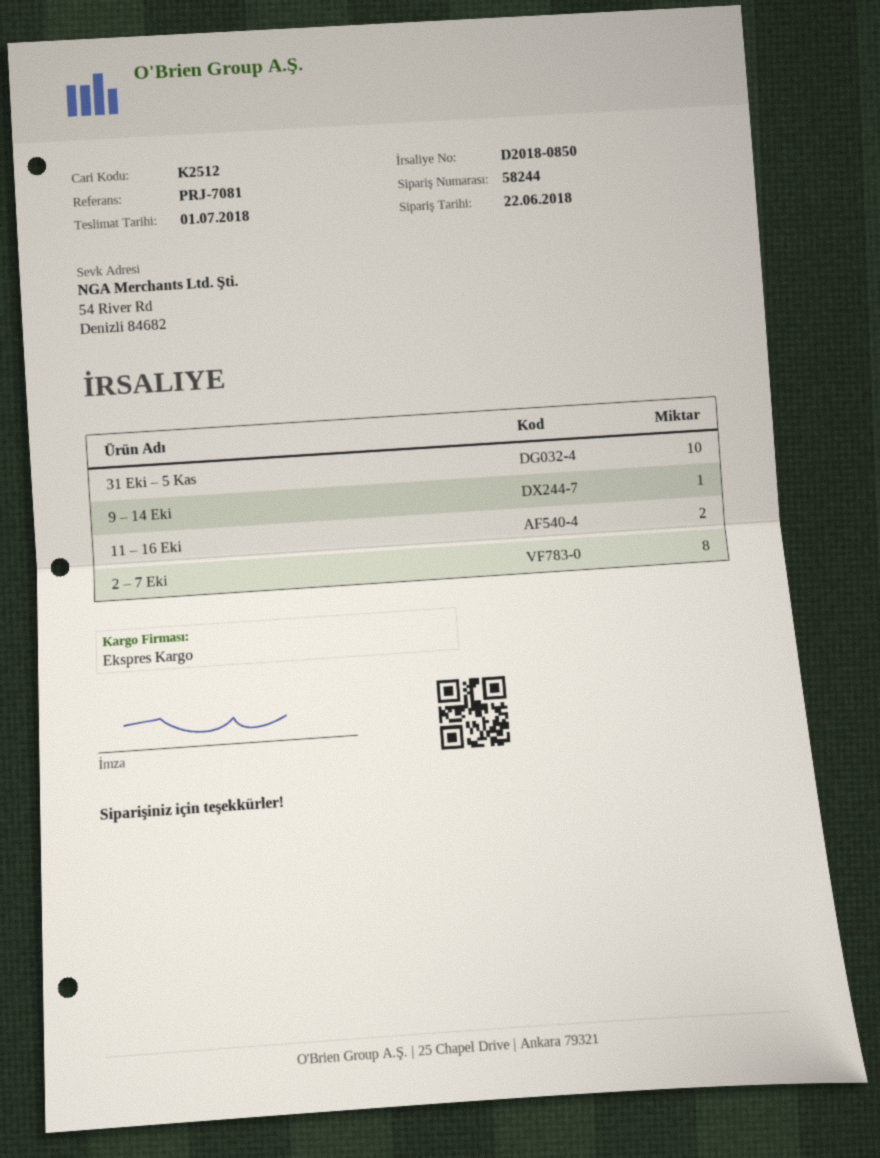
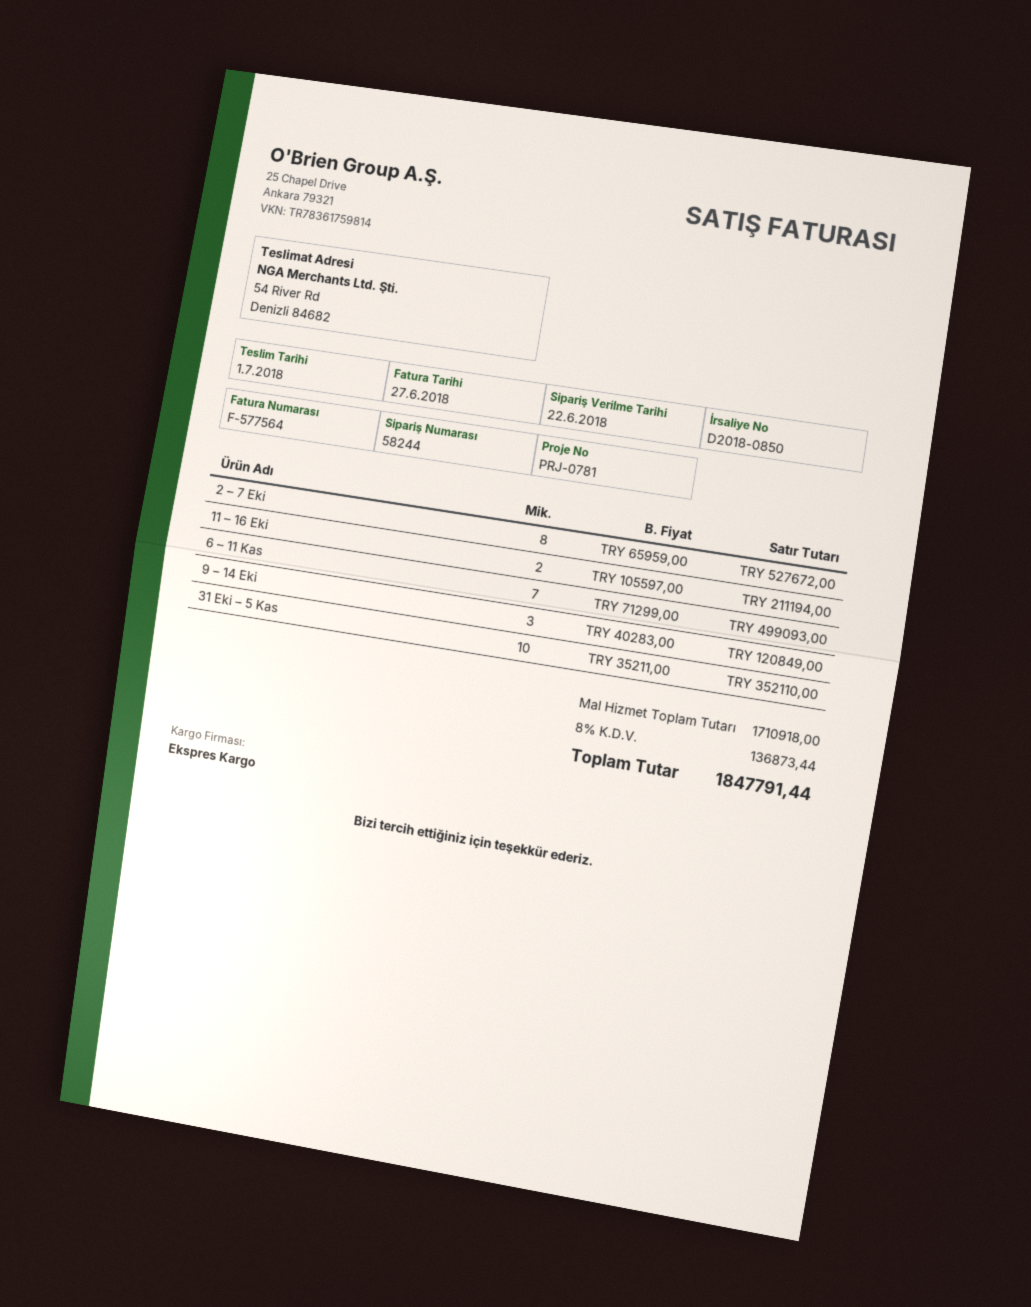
reference: PRJ-7081 -> PRJ-0781
9 – 14 Eki: 1 -> 3
6 – 11 Kas: none -> 7

